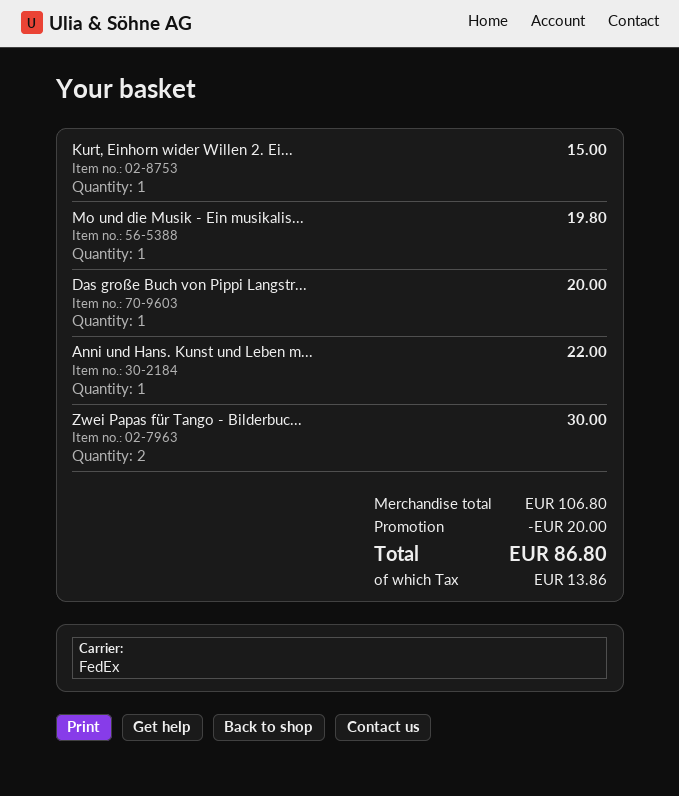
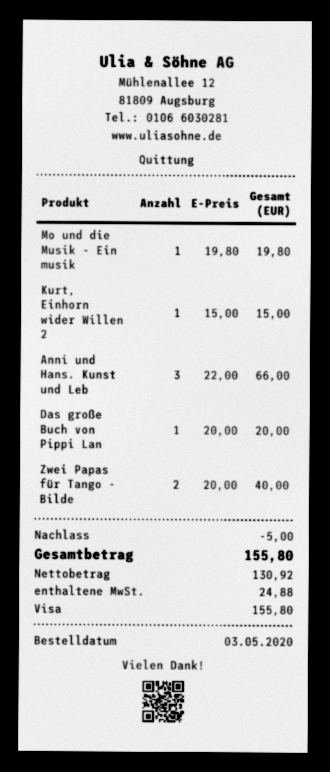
Anni und Hans. Kunst und Leben m...: 1 for 22.00 -> 3 for 66.00
Zwei Papas für Tango - Bilderbuc...: 2 for 30.00 -> 2 for 40.00
discount: 20.00 -> 5.00
tax: 13.86 -> 24.88
total: 86.80 -> 155.80

